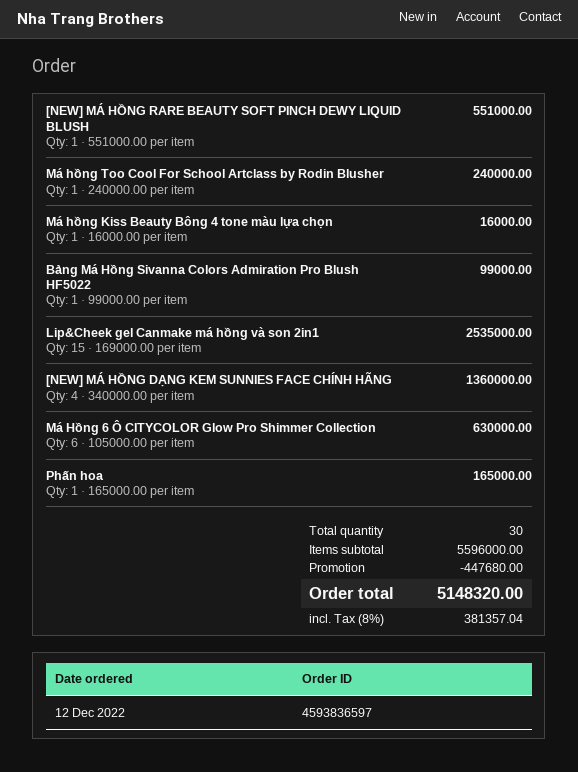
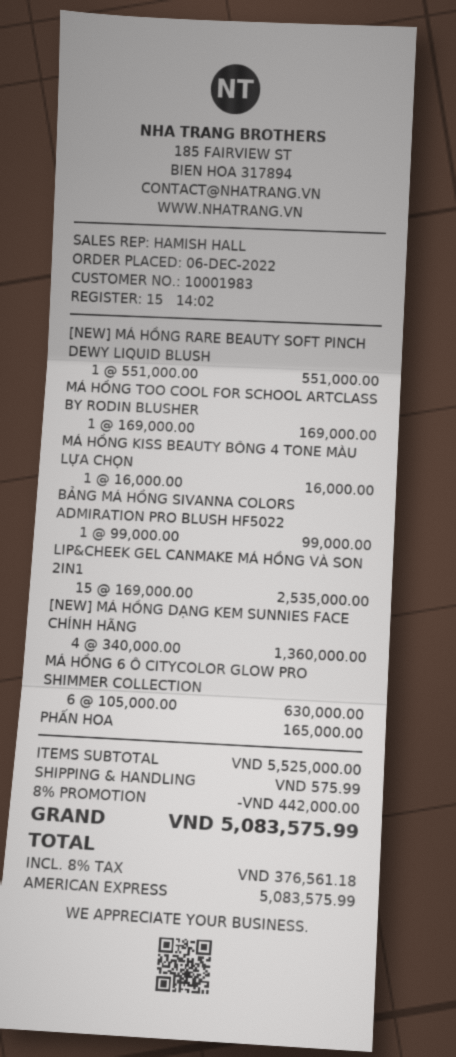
order date: 2022-12-12 -> 2022-12-06
Má hồng Too Cool For School Artclass by Rodin Blusher: 1 x 240000.00 = 240000.00 -> 1 x 169000.00 = 169000.00
subtotal: 5596000.00 -> 5525000.00
discount: 447680.00 -> 442000.00
shipping: none -> 575.99
tax: 8% = 381357.04 -> 8% = 376561.18
total: 5148320.00 -> 5083575.99

